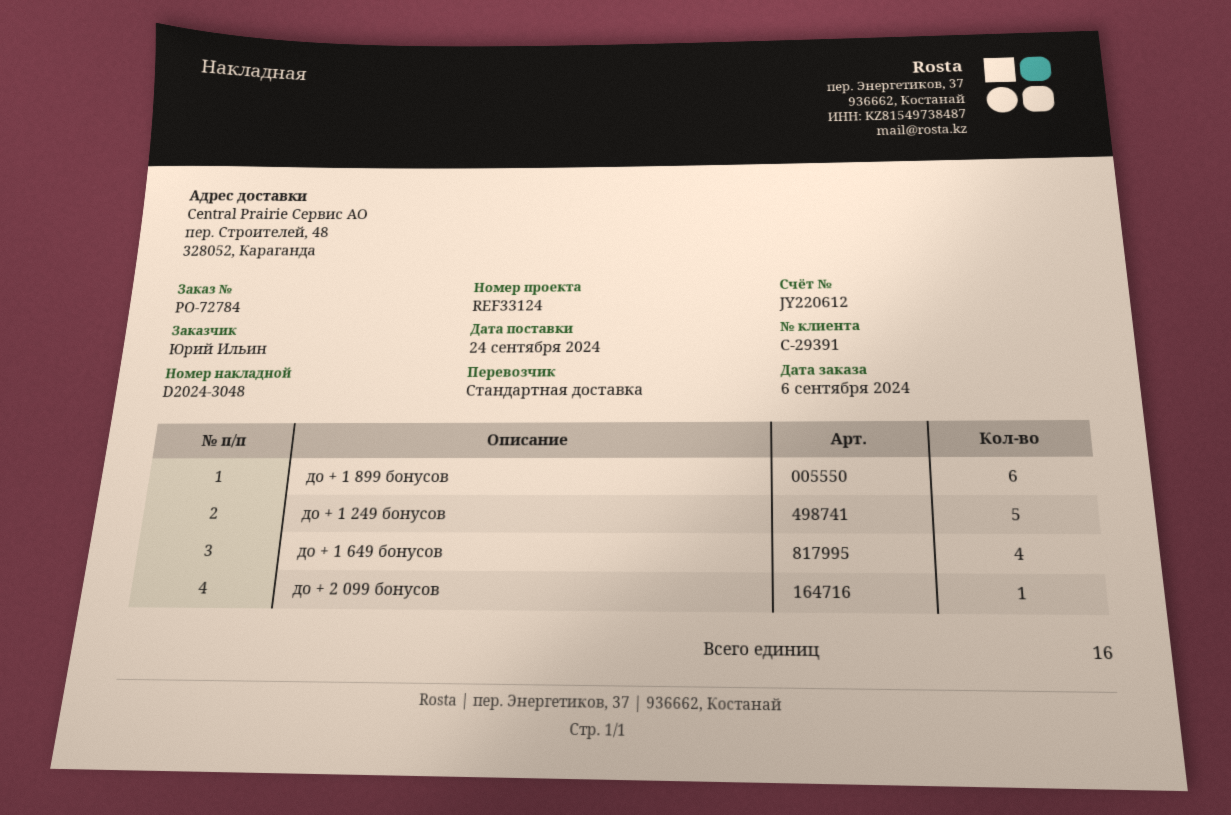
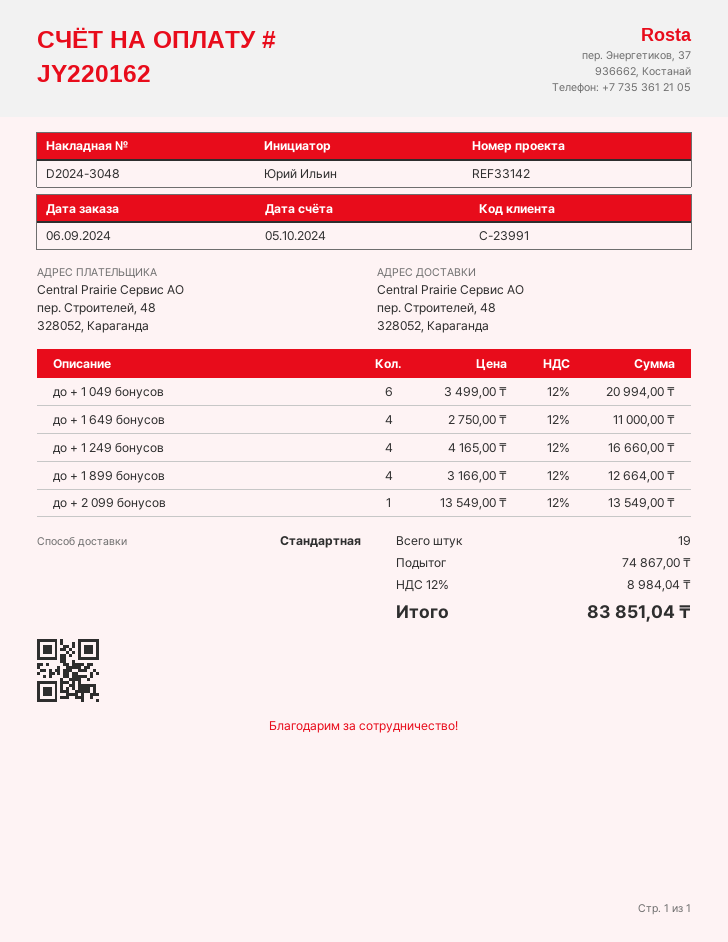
invoice number: JY220612 -> JY220162
customer number: C-29391 -> C-23991
reference: REF33124 -> REF33142
до + 1 899 бонусов: 6 -> 4
до + 1 249 бонусов: 5 -> 4
до + 1 049 бонусов: none -> 6
total quantity: 16 -> 19

